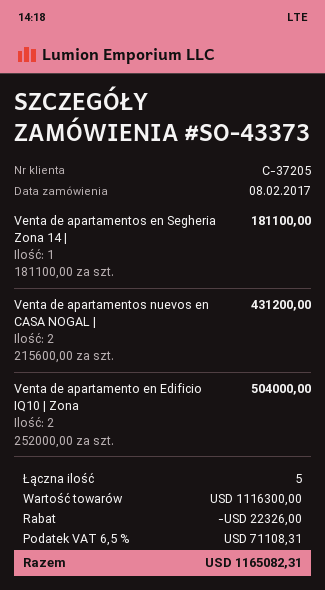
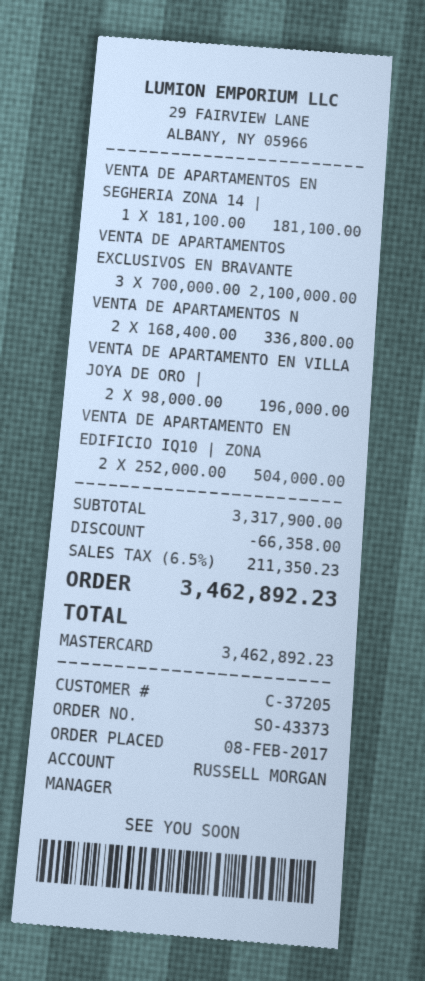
Venta de apartamentos nuevos en CASA NOGAL |: 2 x 215600.00 = 431200.00 -> 2 x 168400.00 = 336800.00
VENTA DE APARTAMENTOS EXCLUSIVOS EN BRAVANTE: none -> 3 x 700000.00 = 2100000.00
VENTA DE APARTAMENTO EN VILLA JOYA DE ORO |: none -> 2 x 98000.00 = 196000.00
subtotal: 1116300.00 -> 3317900.00
discount: 22326.00 -> 66358.00
tax: 6.5% = 71108.31 -> 6.5% = 211350.23
total: 1165082.31 -> 3462892.23

